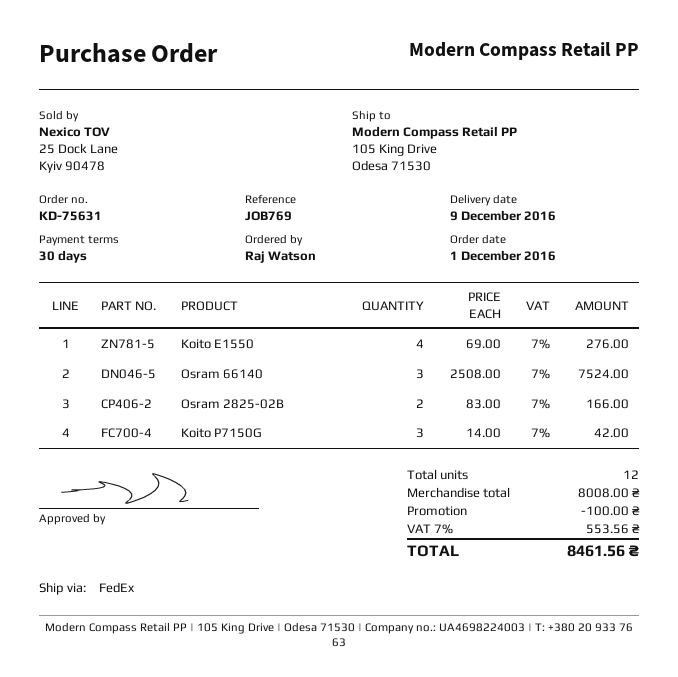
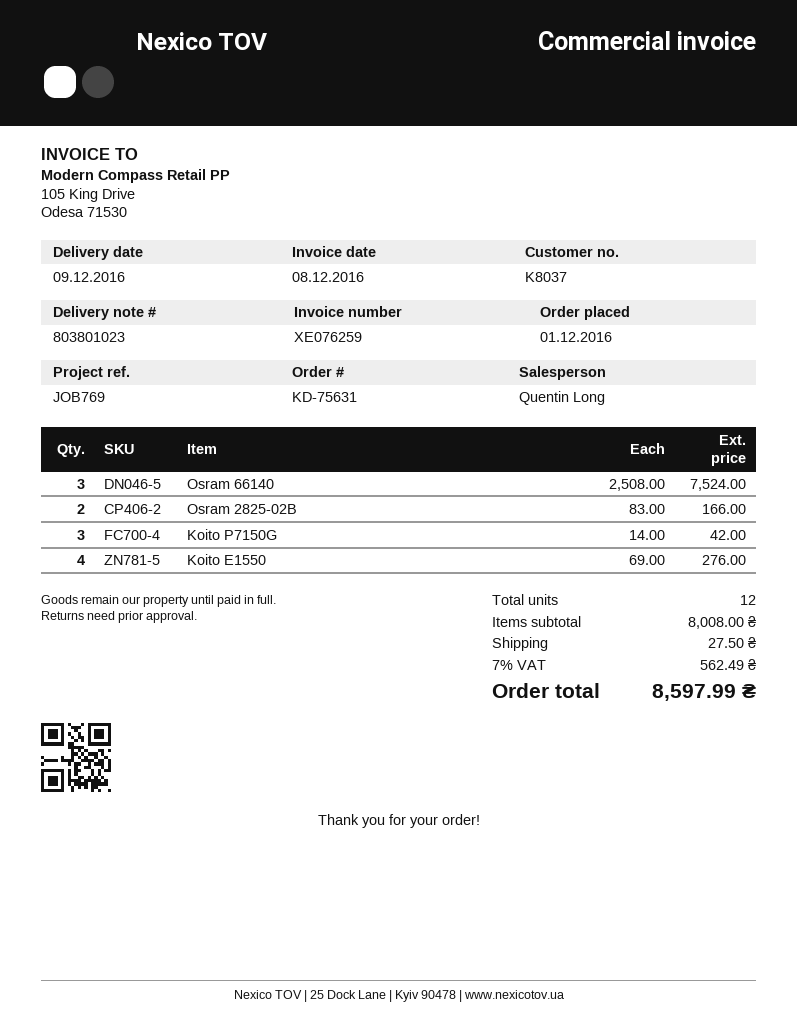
discount: 100.00 -> none
shipping: none -> 27.50
tax: 7% = 553.56 -> 7% = 562.49
total: 8461.56 -> 8597.99

